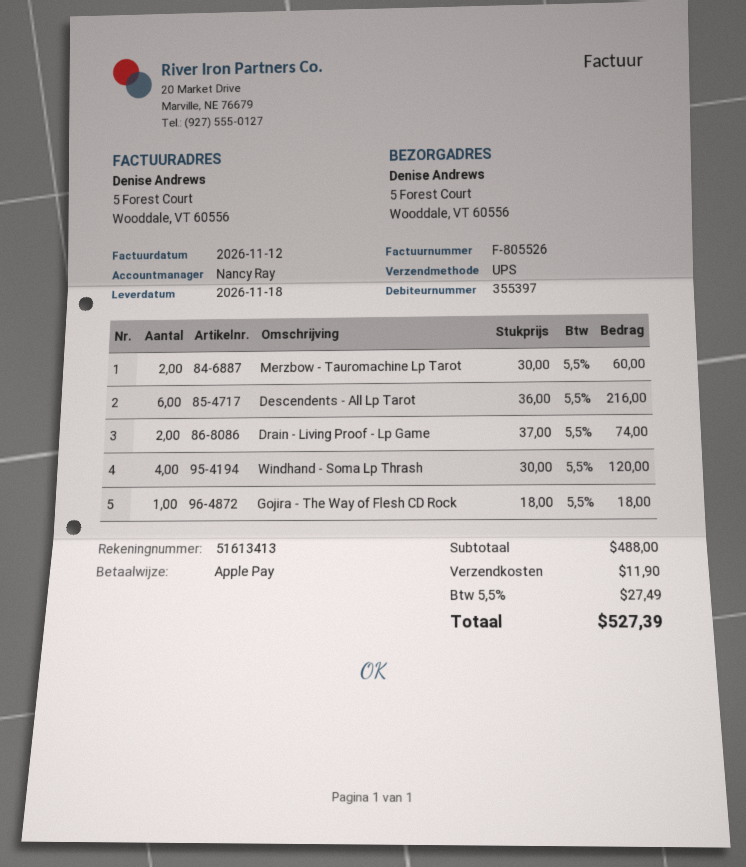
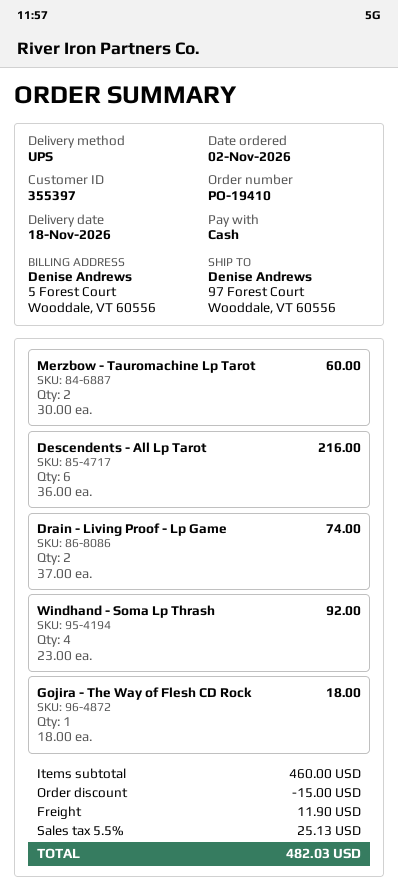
payment method: Apple Pay -> cash
ship to: 5 Forest Court, Wooddale, VT 60556 -> 97 Forest Court, Wooddale, VT 60556
Windhand - Soma Lp Thrash: 4 x 30.00 = 120.00 -> 4 x 23.00 = 92.00
subtotal: 488.00 -> 460.00
discount: none -> 15.00
tax: 5.5% = 27.49 -> 5.5% = 25.13
total: 527.39 -> 482.03

